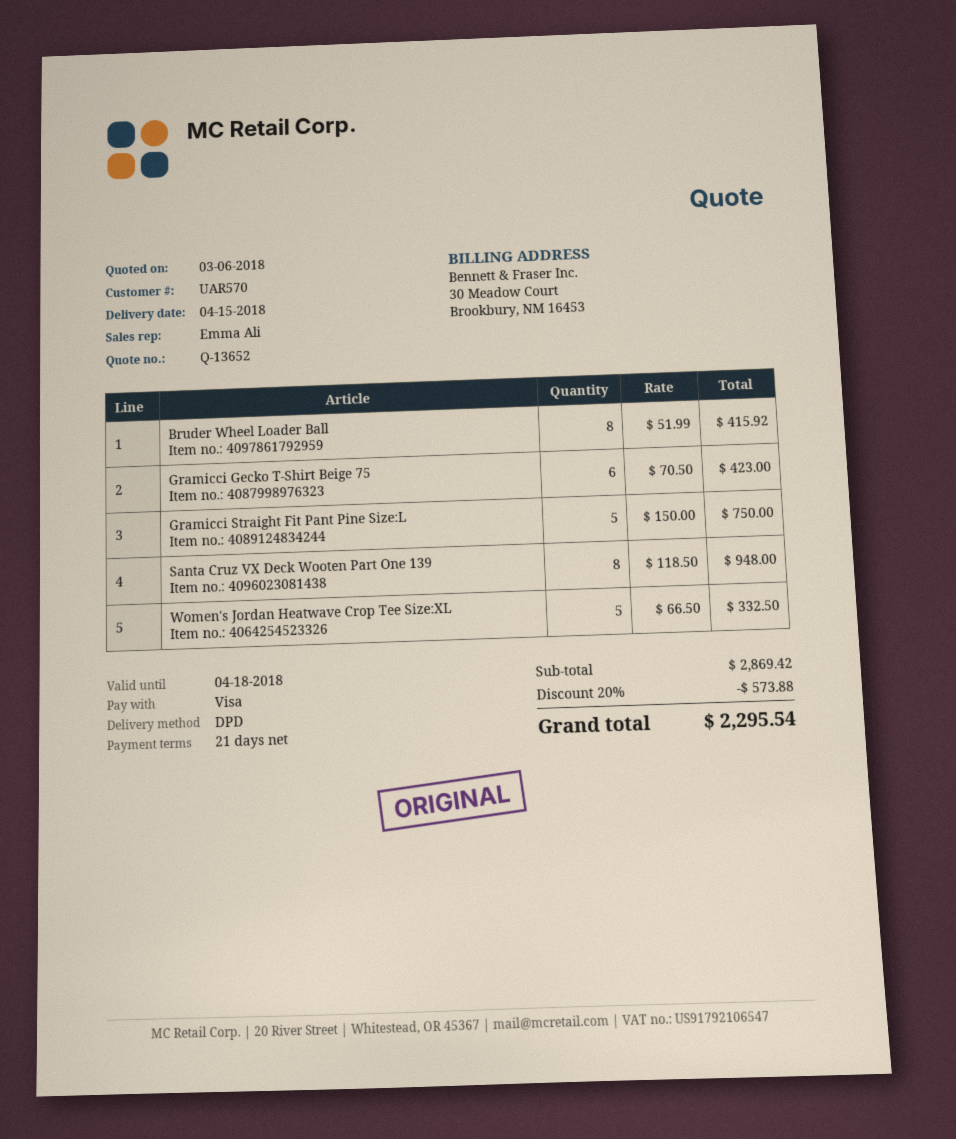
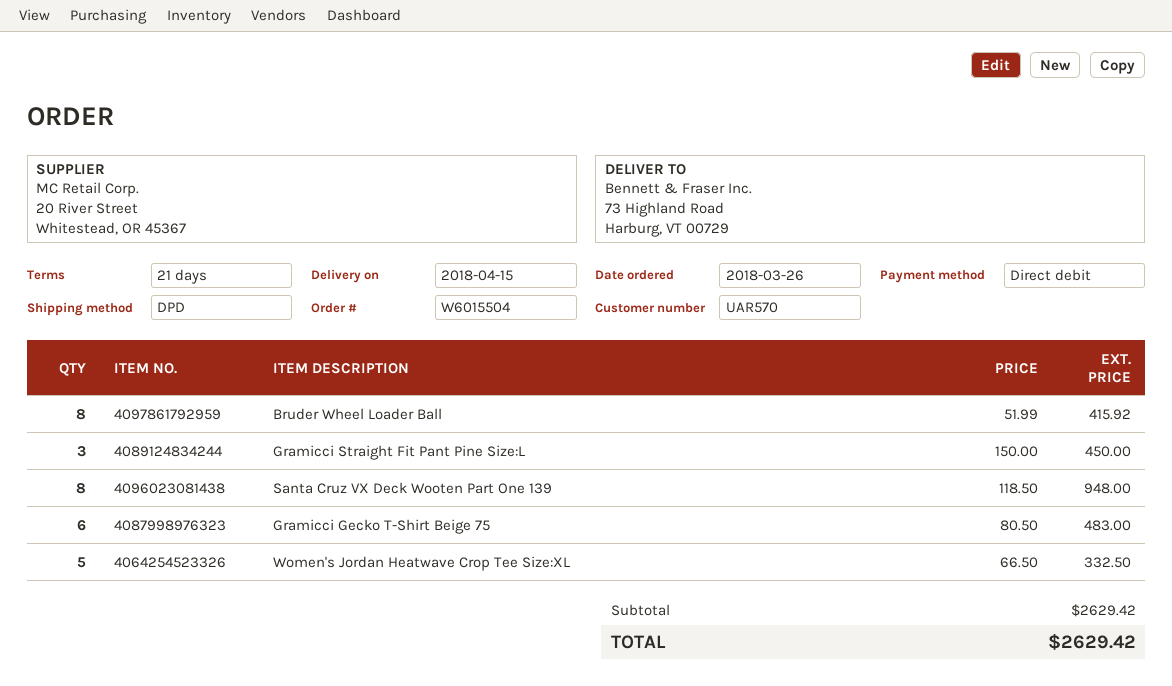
payment method: Visa -> direct debit
Gramicci Gecko T-Shirt Beige 75: 6 x 70.50 = 423.00 -> 6 x 80.50 = 483.00
Gramicci Straight Fit Pant Pine Size:L: 5 x 150.00 = 750.00 -> 3 x 150.00 = 450.00
subtotal: 2869.42 -> 2629.42
discount: 20% = 573.88 -> none
total: 2295.54 -> 2629.42

